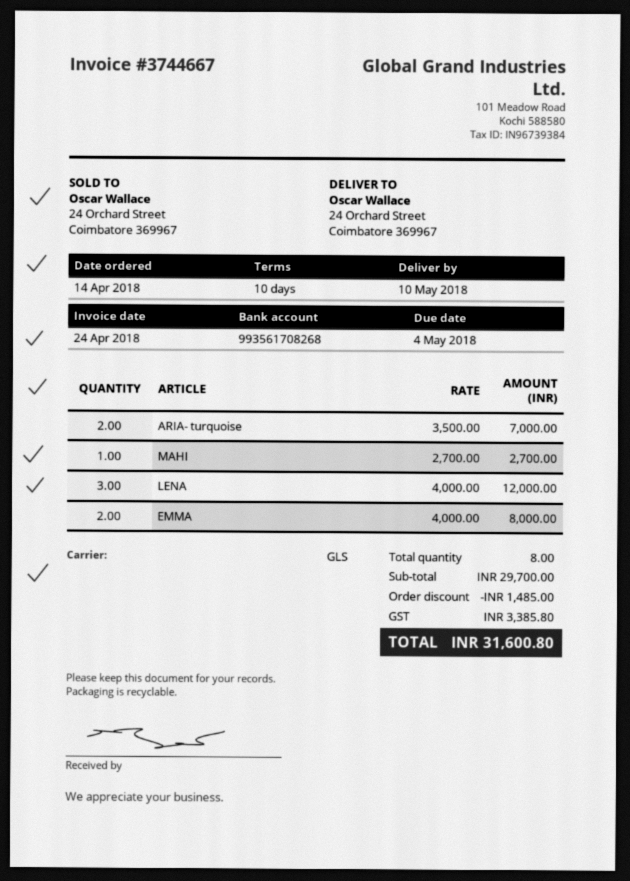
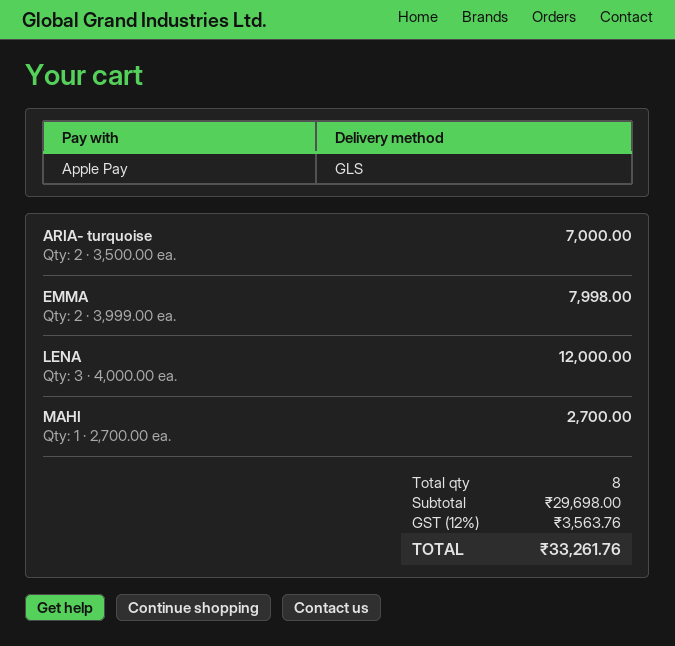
EMMA: 2 x 4000.00 = 8000.00 -> 2 x 3999.00 = 7998.00
subtotal: 29700.00 -> 29698.00
discount: 1485.00 -> none
tax: 3385.80 -> 3563.76
total: 31600.80 -> 33261.76

